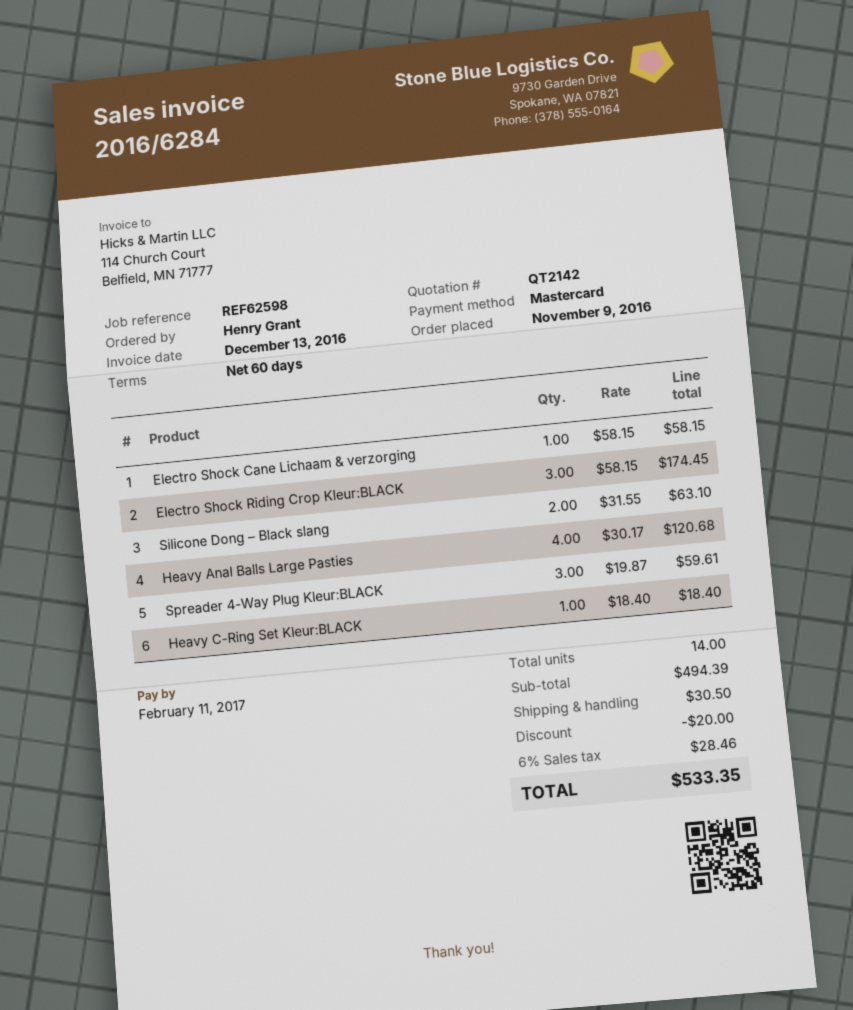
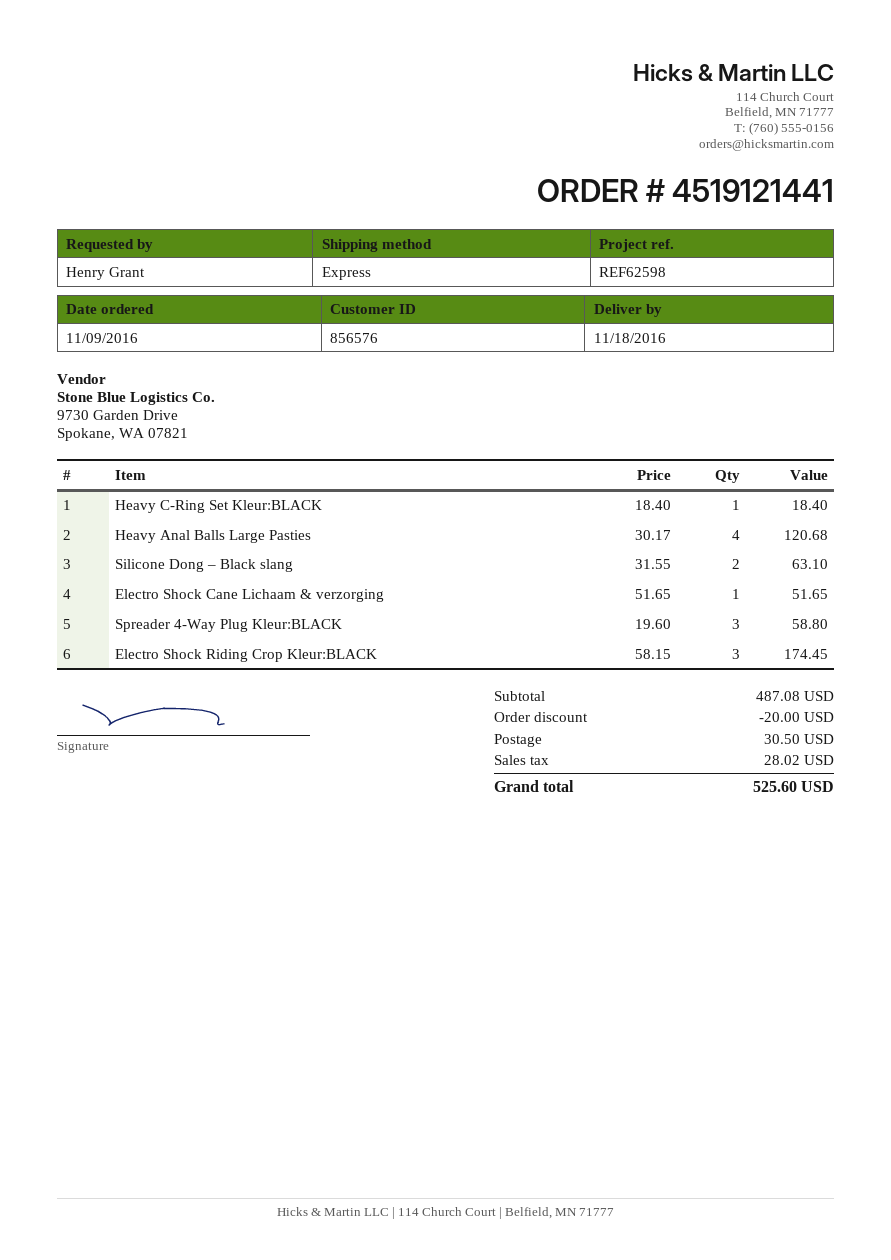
Electro Shock Cane Lichaam & verzorging: 1 x 58.15 = 58.15 -> 1 x 51.65 = 51.65
Spreader 4-Way Plug Kleur:BLACK: 3 x 19.87 = 59.61 -> 3 x 19.60 = 58.80
subtotal: 494.39 -> 487.08
tax: 28.46 -> 28.02
total: 533.35 -> 525.60

